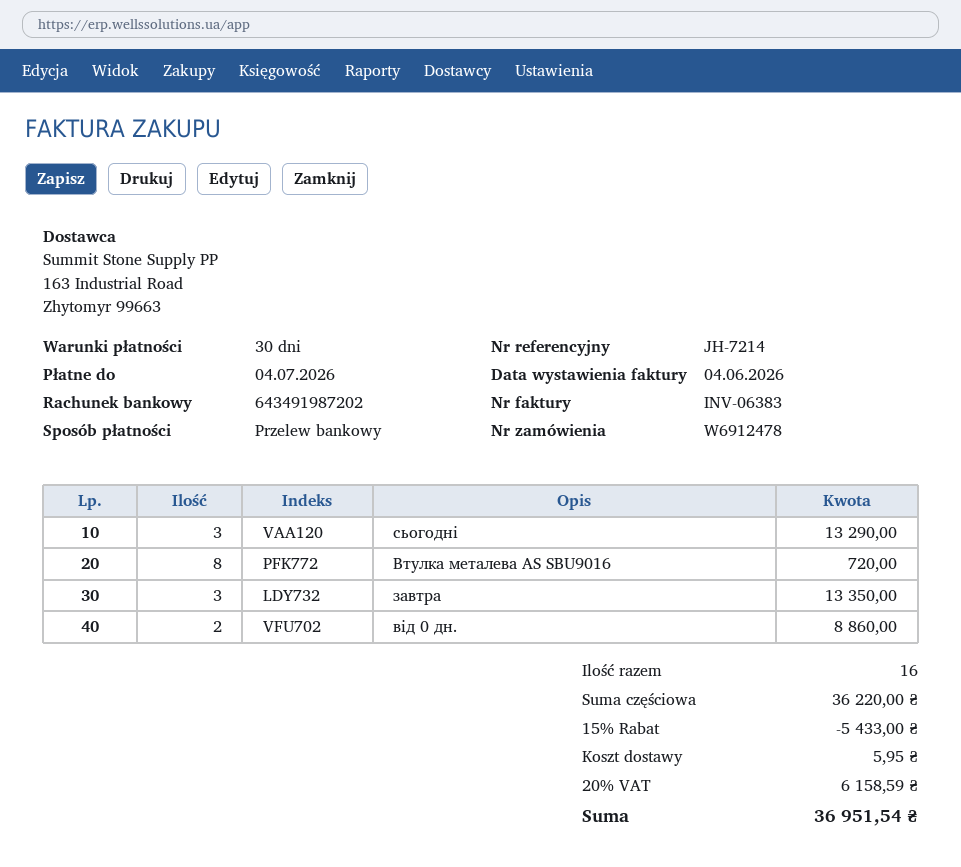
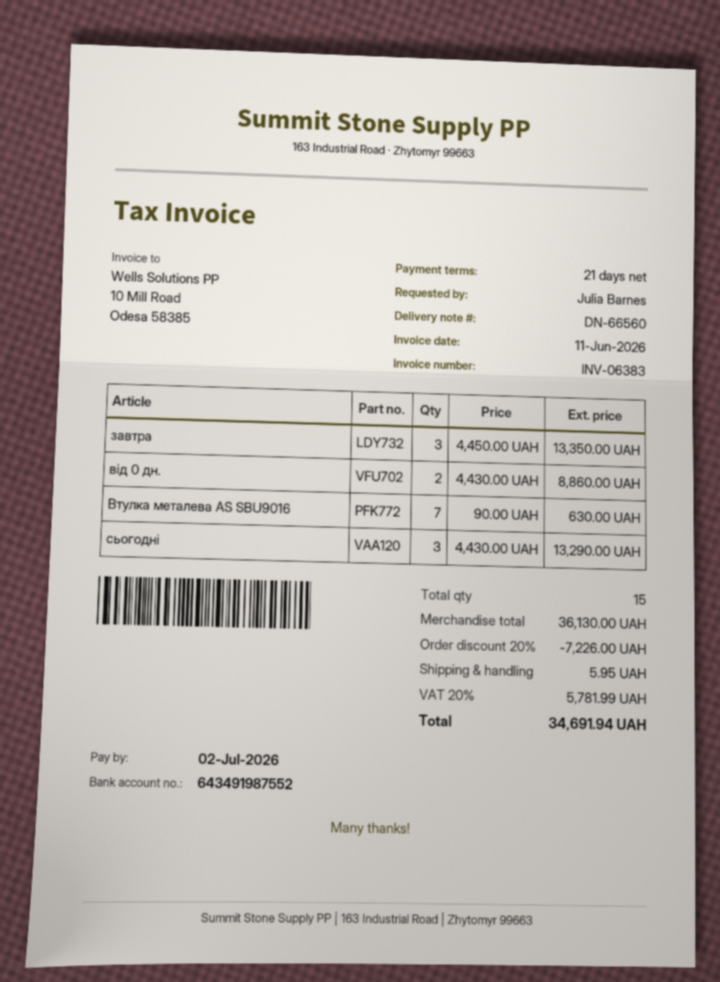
invoice date: 2026-06-04 -> 2026-06-11
payment terms: 30 days -> 21 days
due date: 2026-07-04 -> 2026-07-02
bank account: 643491987202 -> 643491987552
Втулка металева AS SBU9016: 8 for 720.00 -> 7 for 630.00
total quantity: 16 -> 15
subtotal: 36220.00 -> 36130.00
discount: 15% = 5433.00 -> 20% = 7226.00
tax: 20% = 6158.59 -> 20% = 5781.99
total: 36951.54 -> 34691.94

